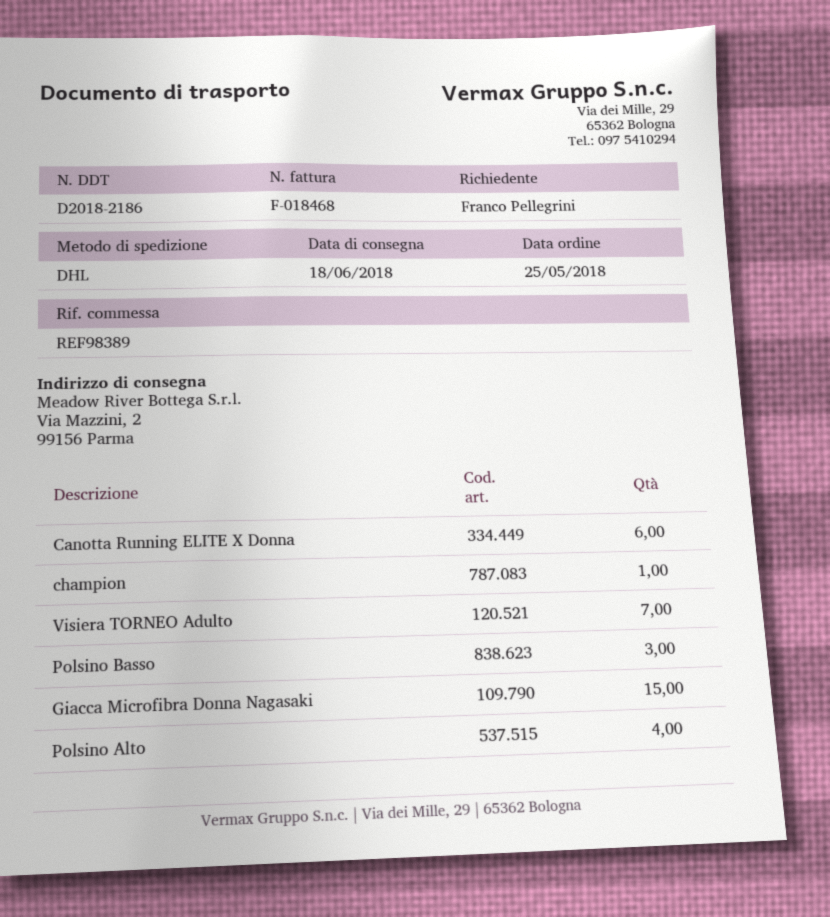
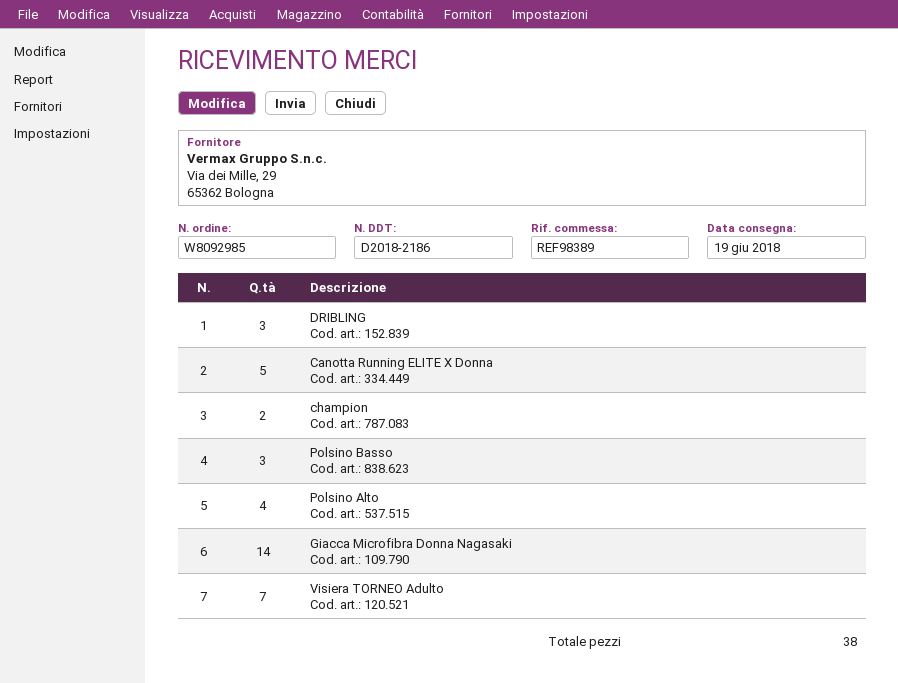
delivery date: 2018-06-18 -> 2018-06-19
Canotta Running ELITE X Donna: 6 -> 5
champion: 1 -> 2
Giacca Microfibra Donna Nagasaki: 15 -> 14
DRIBLING: none -> 3

